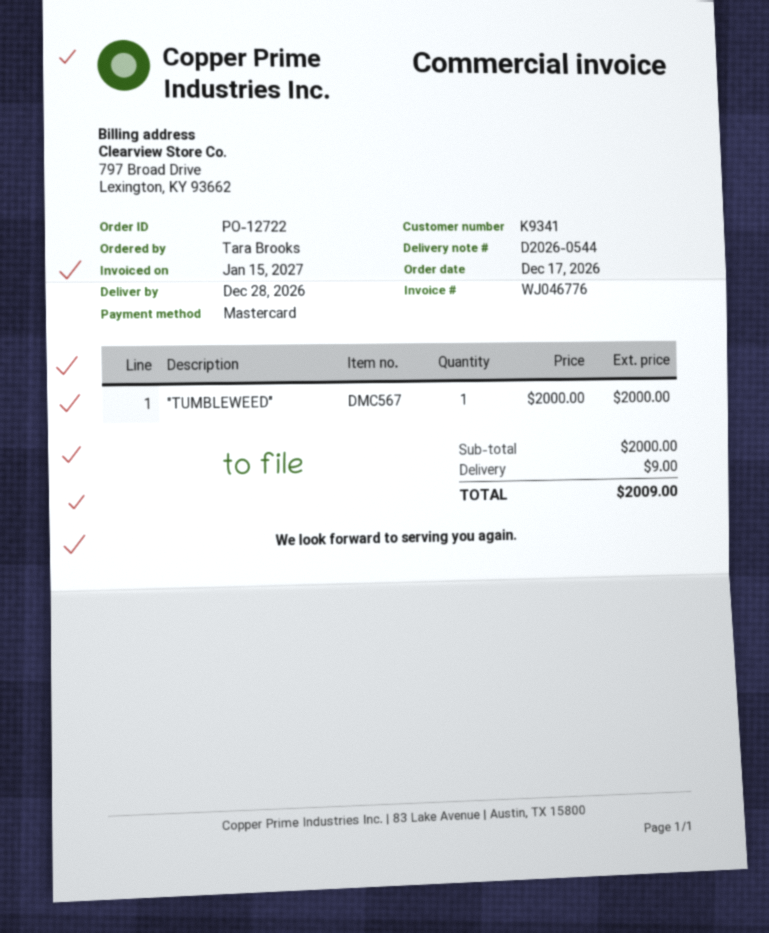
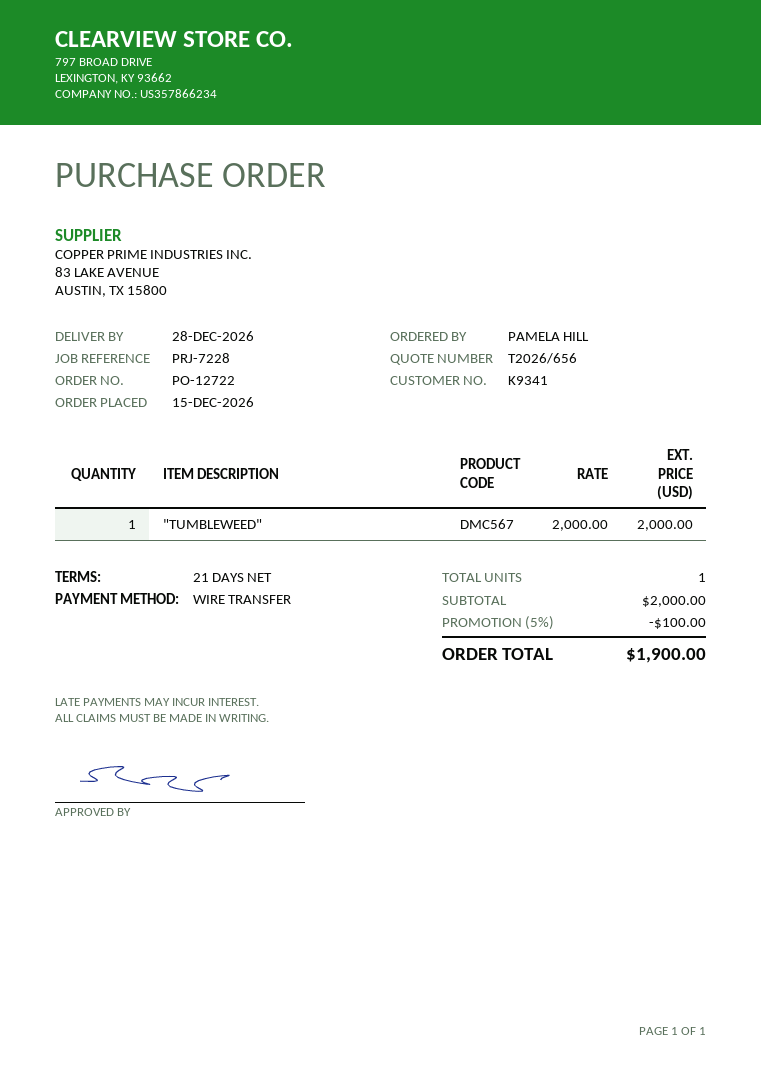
order date: 2026-12-17 -> 2026-12-15
ordered by: Tara Brooks -> PAMELA HILL
payment method: Mastercard -> bank transfer
discount: none -> 5% = 100.00
shipping: 9.00 -> none
total: 2009.00 -> 1900.00

